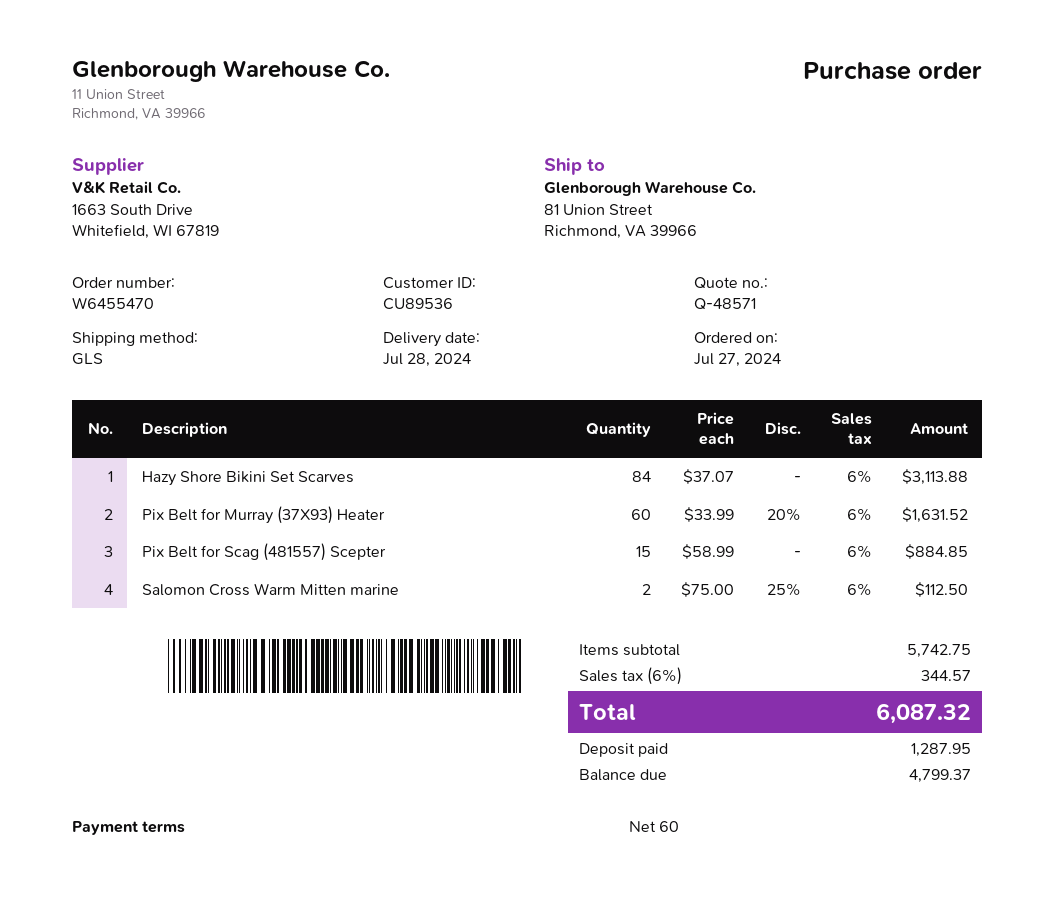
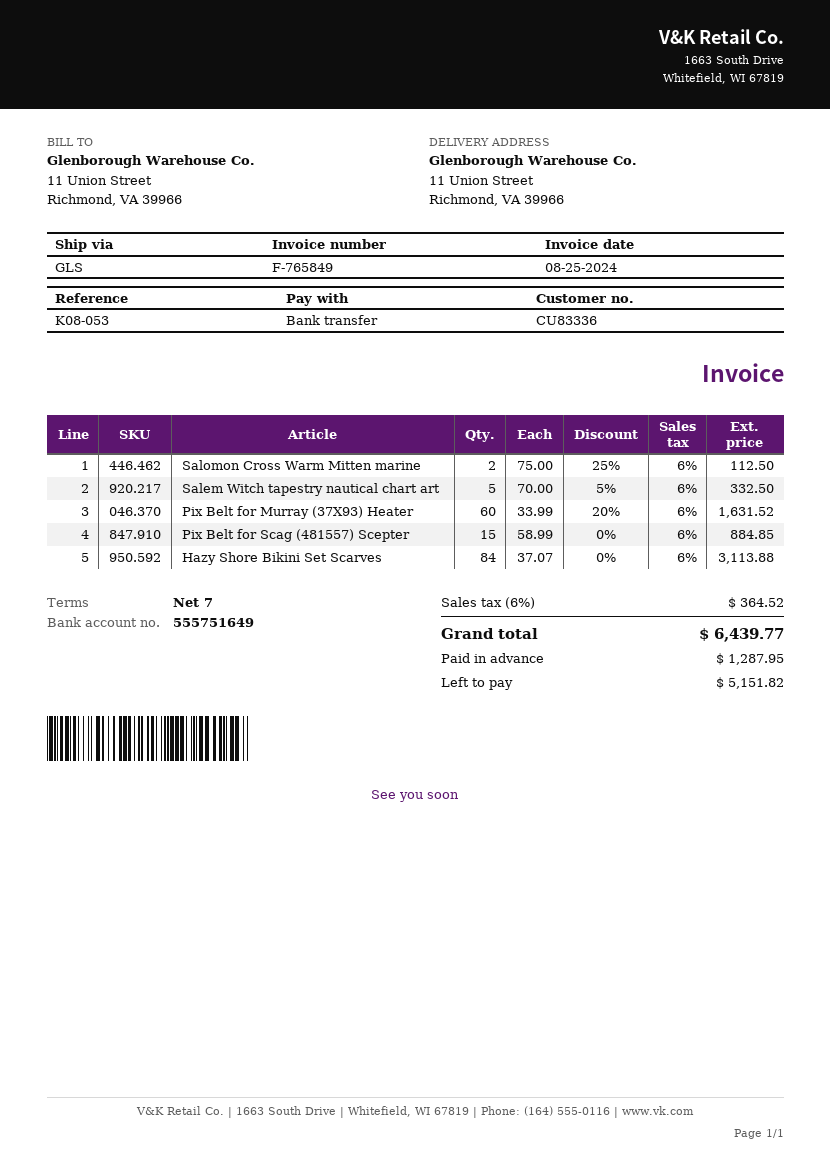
payment terms: 60 days -> 7 days
customer number: CU89536 -> CU83336
ship to: 81 Union Street, Richmond, VA 39966 -> 11 Union Street, Richmond, VA 39966
Salem Witch tapestry nautical chart art: none -> 5 x 70.00 - 5% = 332.50
tax: 6% = 344.57 -> 6% = 364.52
total: 6087.32 -> 6439.77
balance: 4799.37 -> 5151.82

